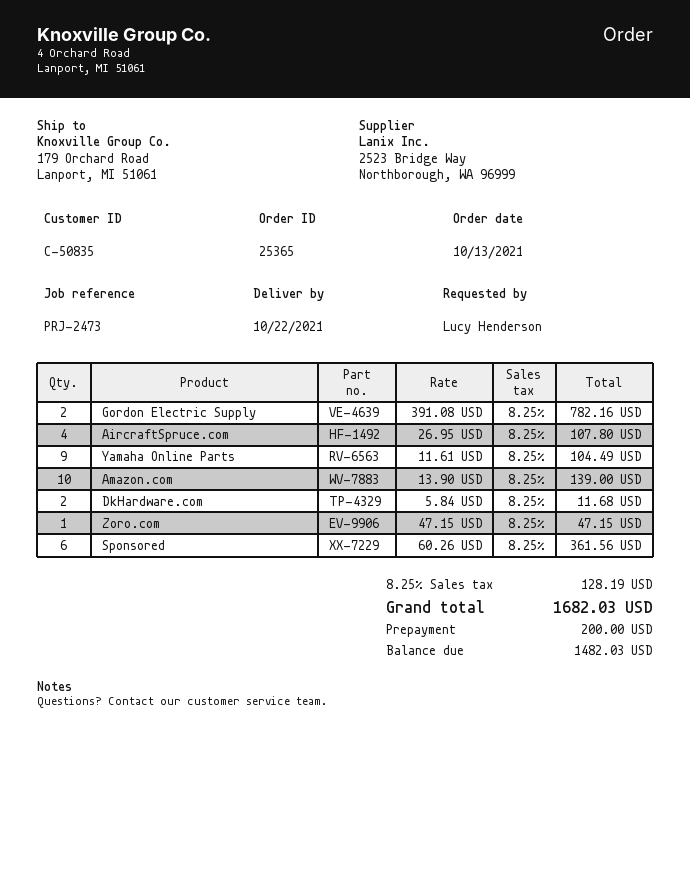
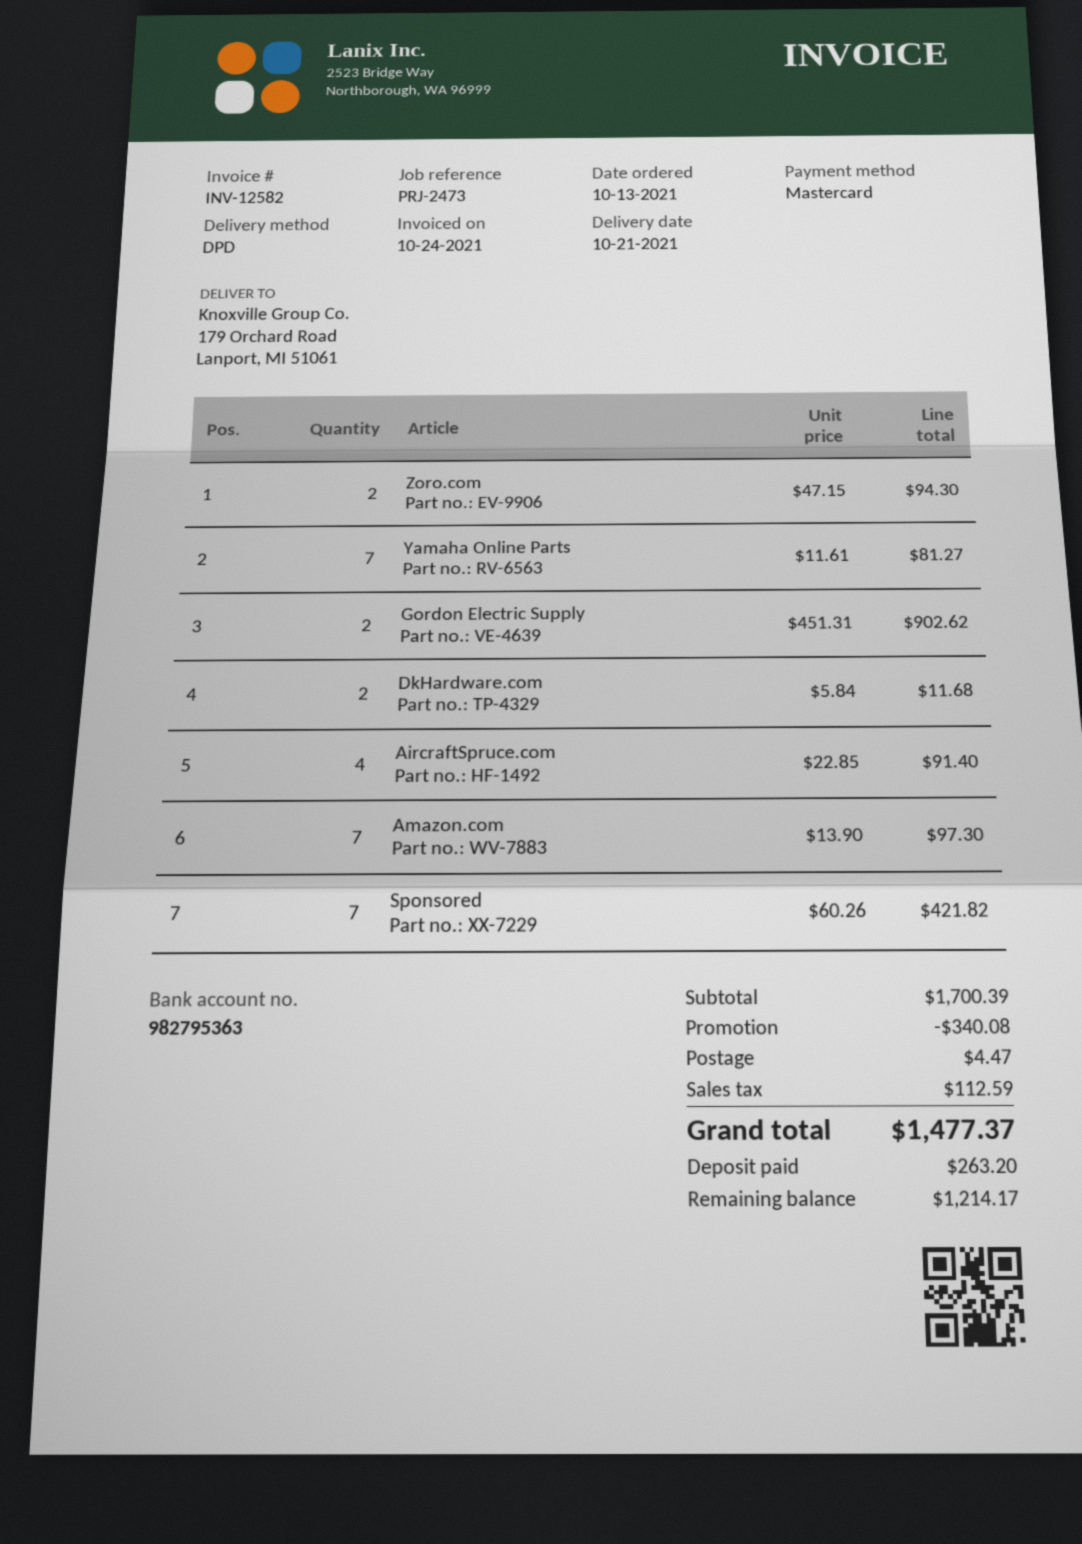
delivery date: 2021-10-22 -> 2021-10-21
Gordon Electric Supply: 2 x 391.08 = 782.16 -> 2 x 451.31 = 902.62
AircraftSpruce.com: 4 x 26.95 = 107.80 -> 4 x 22.85 = 91.40
Yamaha Online Parts: 9 x 11.61 = 104.49 -> 7 x 11.61 = 81.27
Amazon.com: 10 x 13.90 = 139.00 -> 7 x 13.90 = 97.30
Zoro.com: 1 x 47.15 = 47.15 -> 2 x 47.15 = 94.30
Sponsored: 6 x 60.26 = 361.56 -> 7 x 60.26 = 421.82
discount: none -> 340.08
shipping: none -> 4.47
tax: 128.19 -> 112.59
total: 1682.03 -> 1477.37
deposit: 200.00 -> 263.20
balance: 1482.03 -> 1214.17

